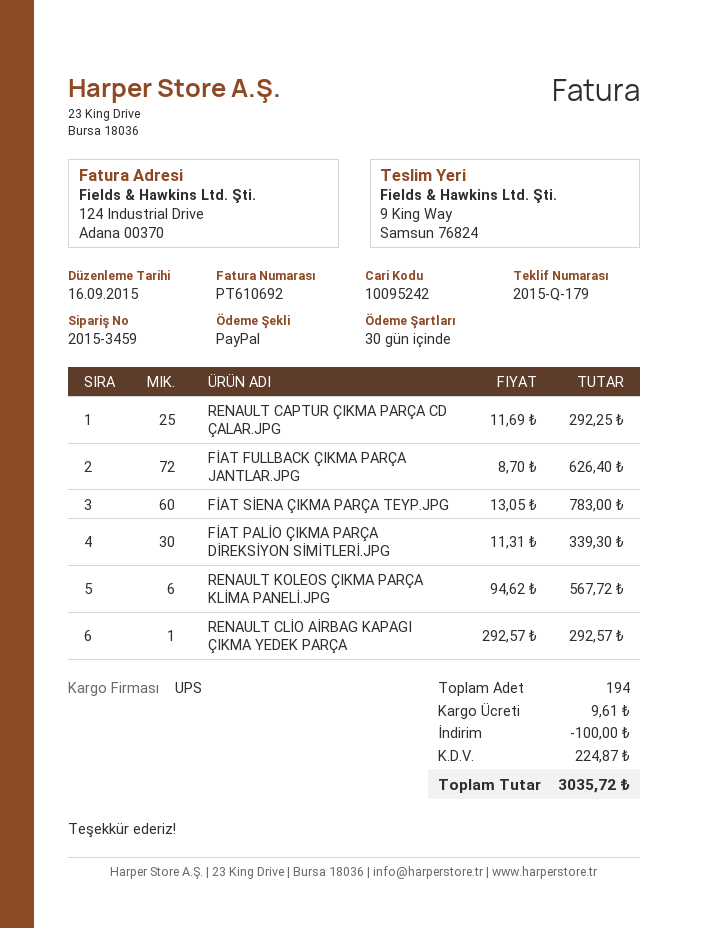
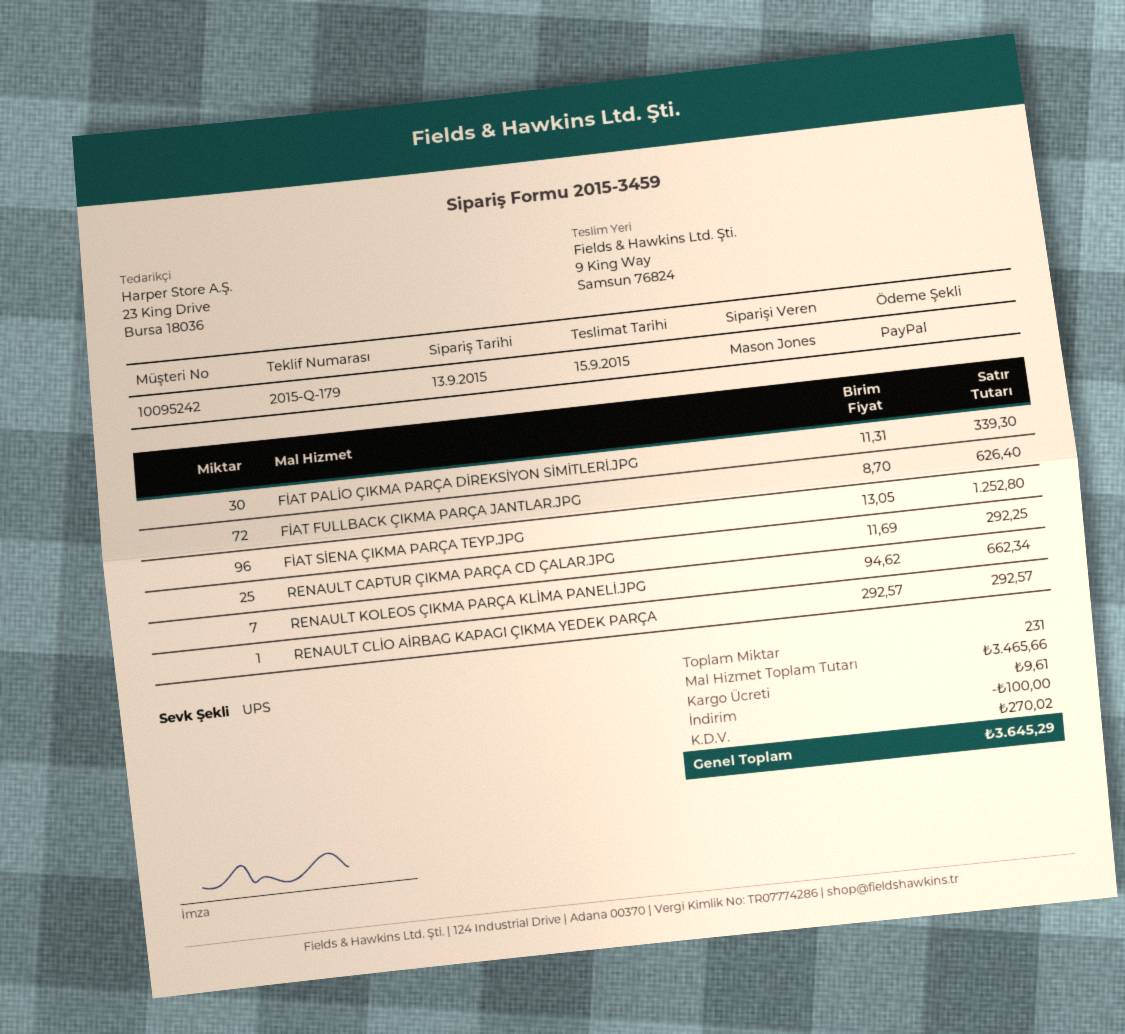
FİAT SİENA ÇIKMA PARÇA TEYP.JPG: 60 x 13.05 = 783.00 -> 96 x 13.05 = 1252.80
RENAULT KOLEOS ÇIKMA PARÇA KLİMA PANELİ.JPG: 6 x 94.62 = 567.72 -> 7 x 94.62 = 662.34
total quantity: 194 -> 231
tax: 224.87 -> 270.02
total: 3035.72 -> 3645.29

